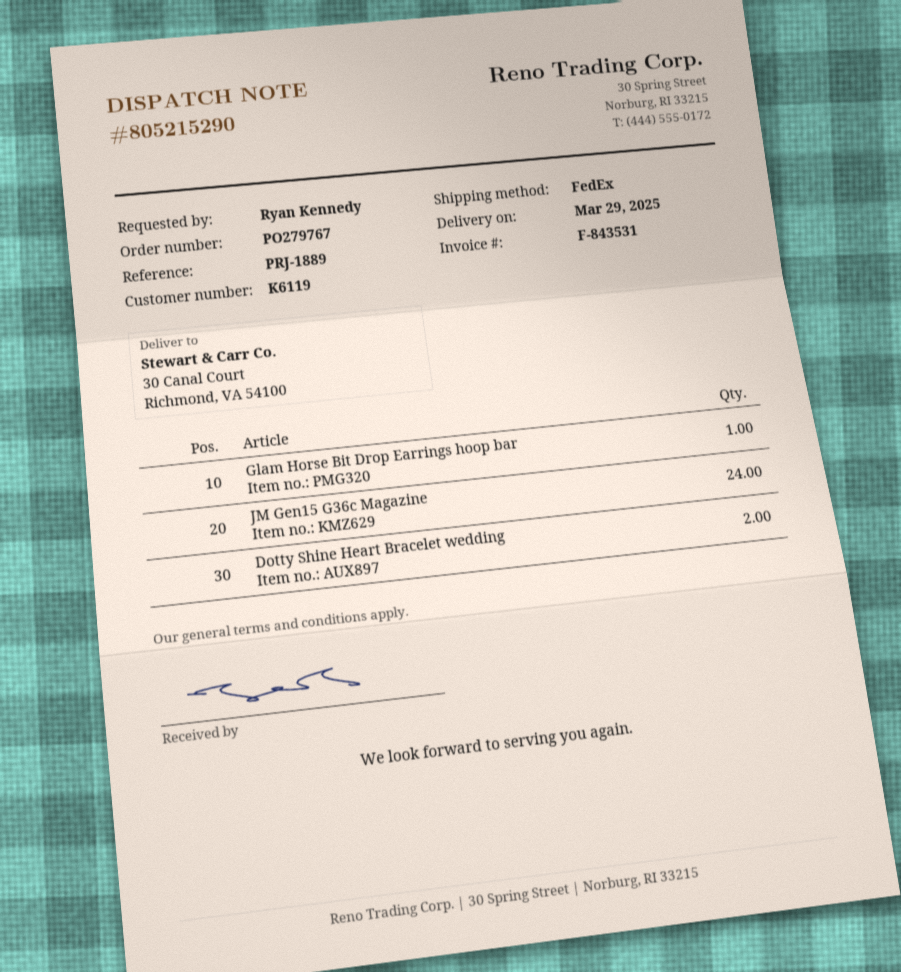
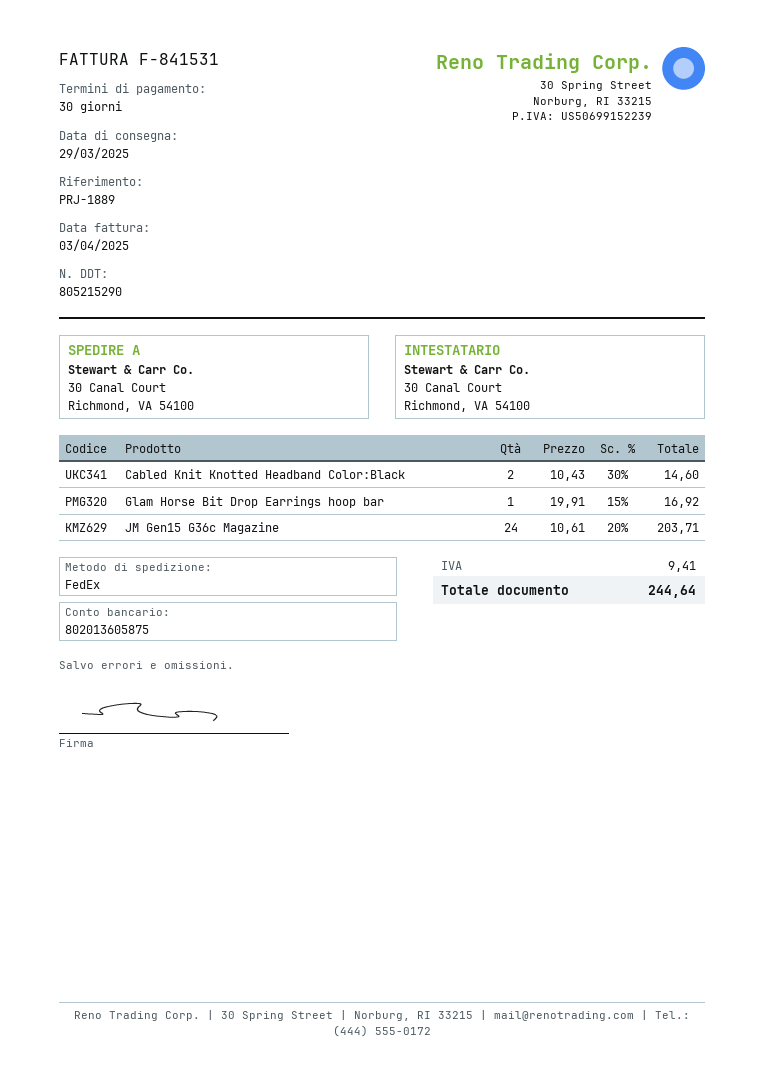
invoice number: F-843531 -> F-841531
Dotty Shine Heart Bracelet wedding: 2 -> none
Cabled Knit Knotted Headband Color:Black: none -> 2

